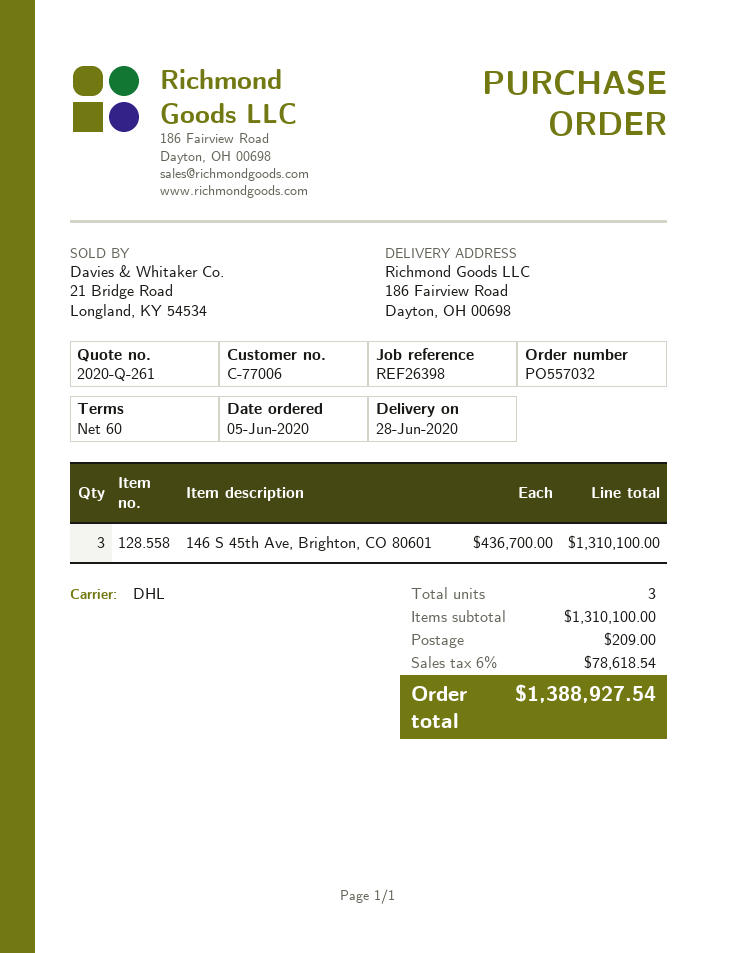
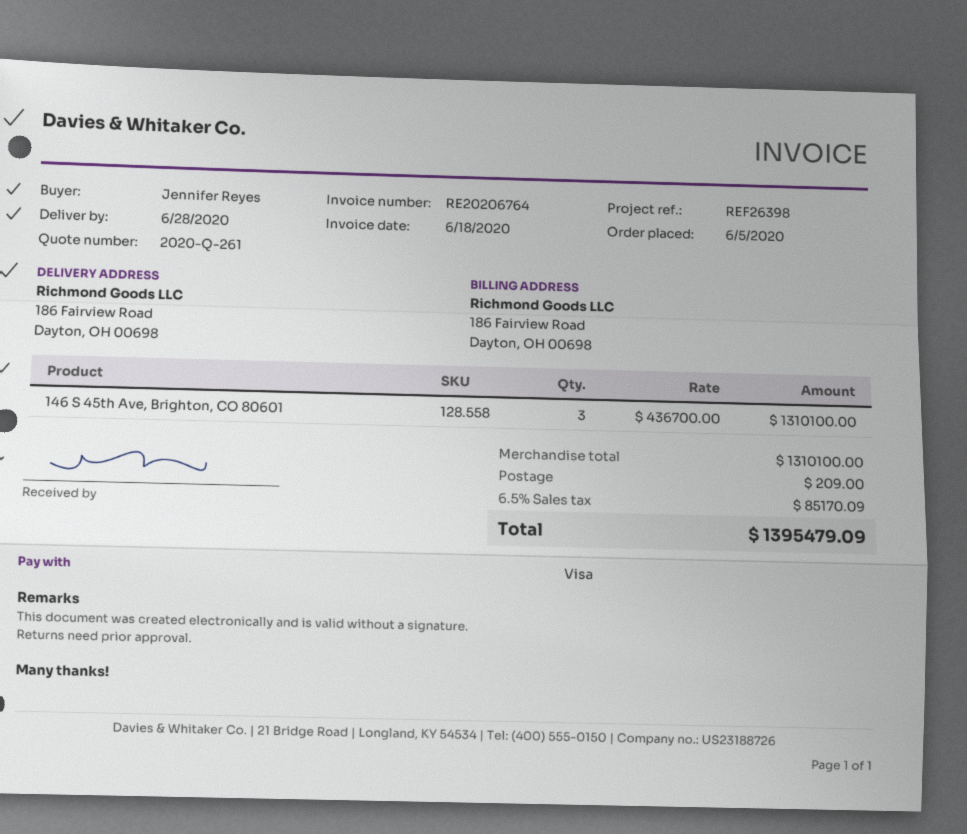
tax: 6% = 78618.54 -> 6.5% = 85170.09
total: 1388927.54 -> 1395479.09

